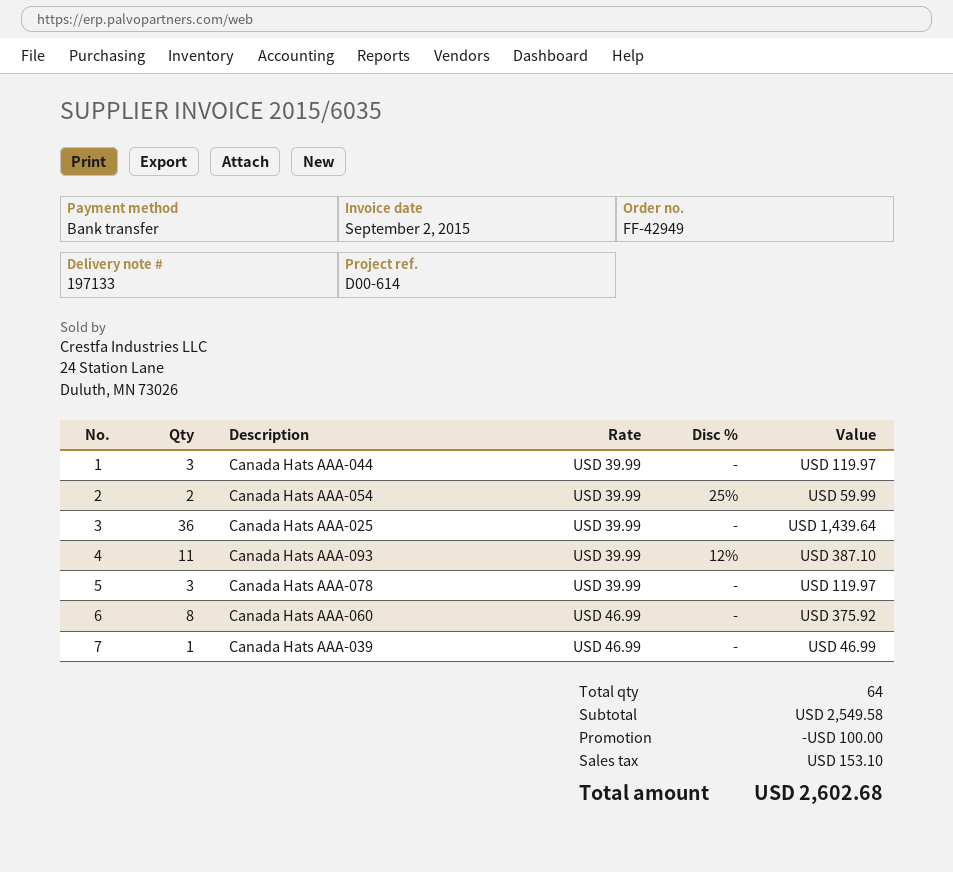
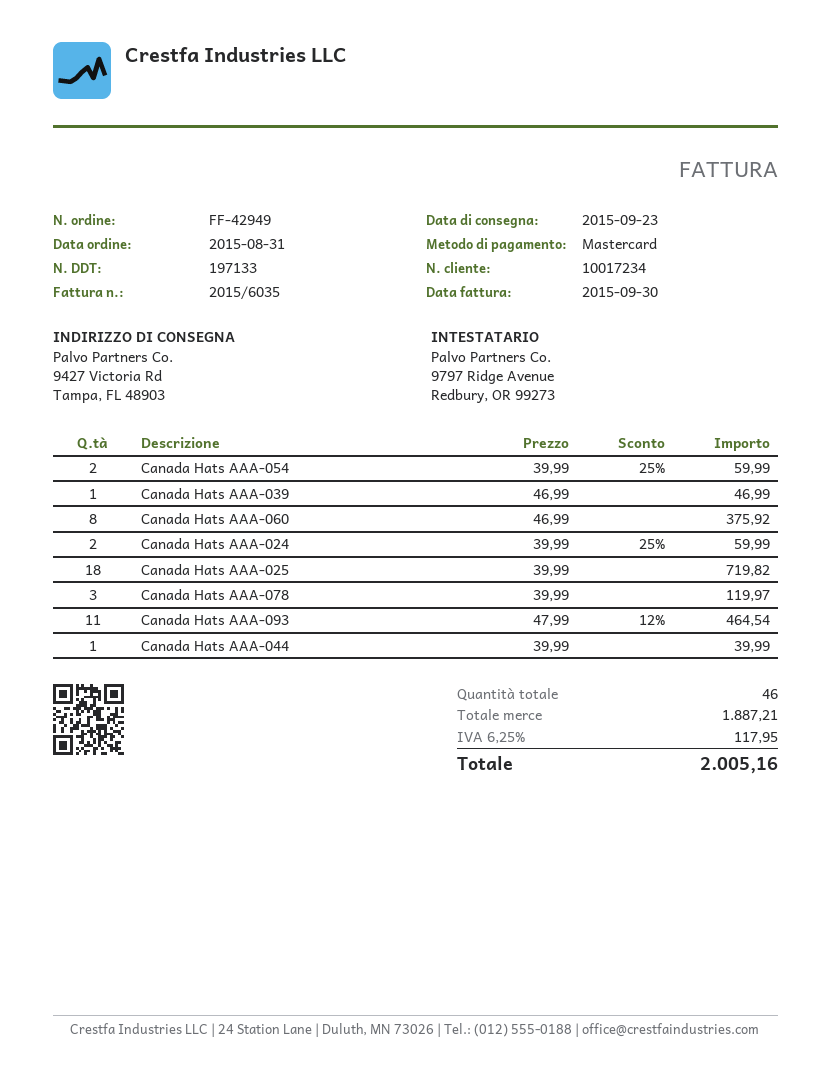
invoice date: 2015-09-02 -> 2015-09-30
payment method: bank transfer -> Mastercard
Canada Hats AAA-044: 3 x 39.99 = 119.97 -> 1 x 39.99 = 39.99
Canada Hats AAA-025: 36 x 39.99 = 1439.64 -> 18 x 39.99 = 719.82
Canada Hats AAA-093: 11 x 39.99 - 12% = 387.10 -> 11 x 47.99 - 12% = 464.54
Canada Hats AAA-024: none -> 2 x 39.99 - 25% = 59.99
total quantity: 64 -> 46
subtotal: 2549.58 -> 1887.21
discount: 100.00 -> none
tax: 153.10 -> 117.95
total: 2602.68 -> 2005.16

